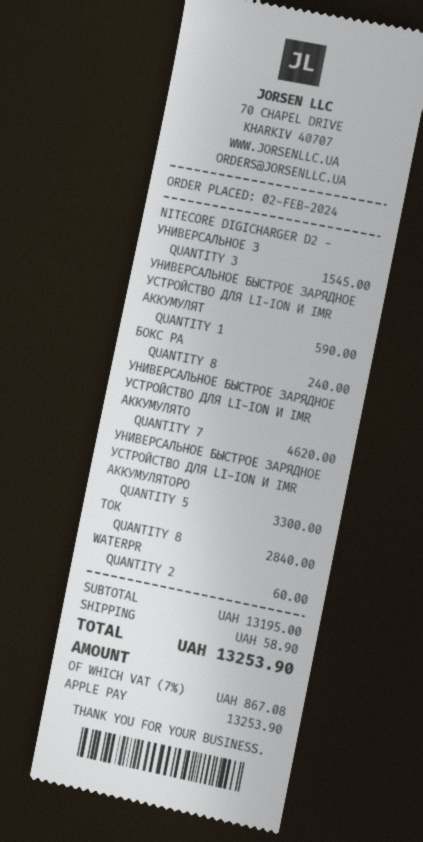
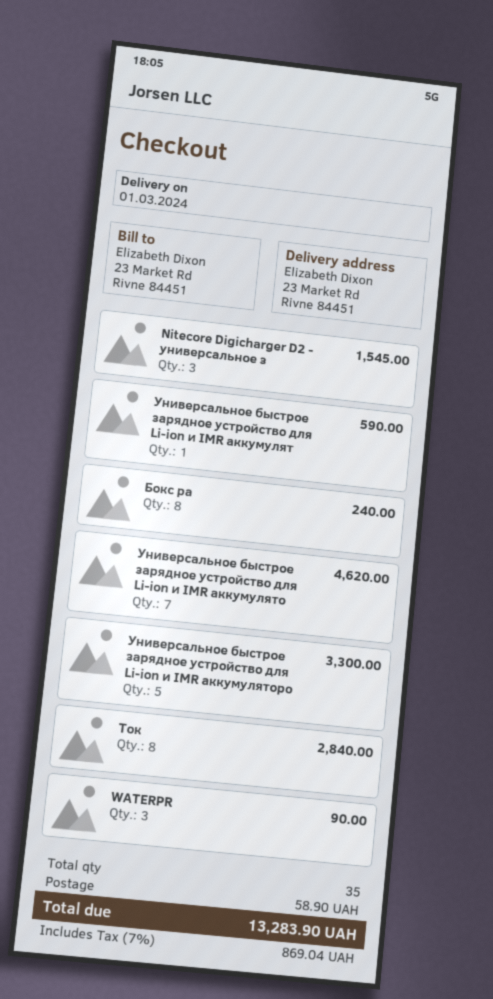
WATERPR: 2 for 60.00 -> 3 for 90.00
tax: 7% = 867.08 -> 7% = 869.04
total: 13253.90 -> 13283.90

